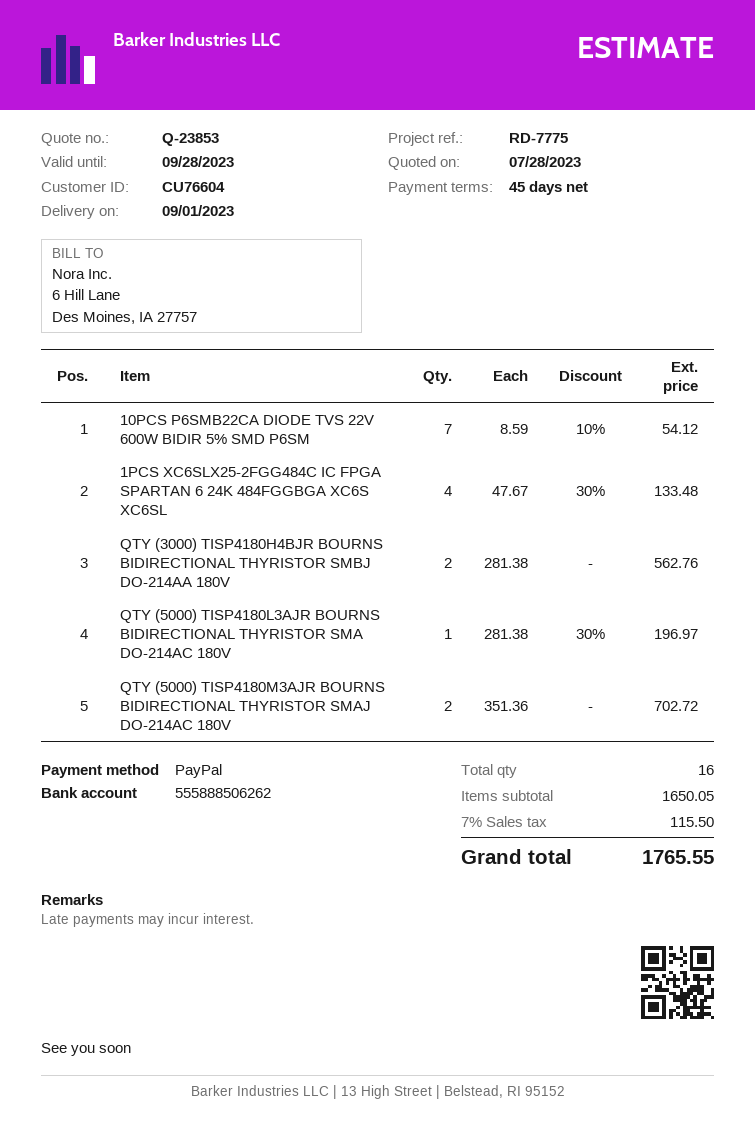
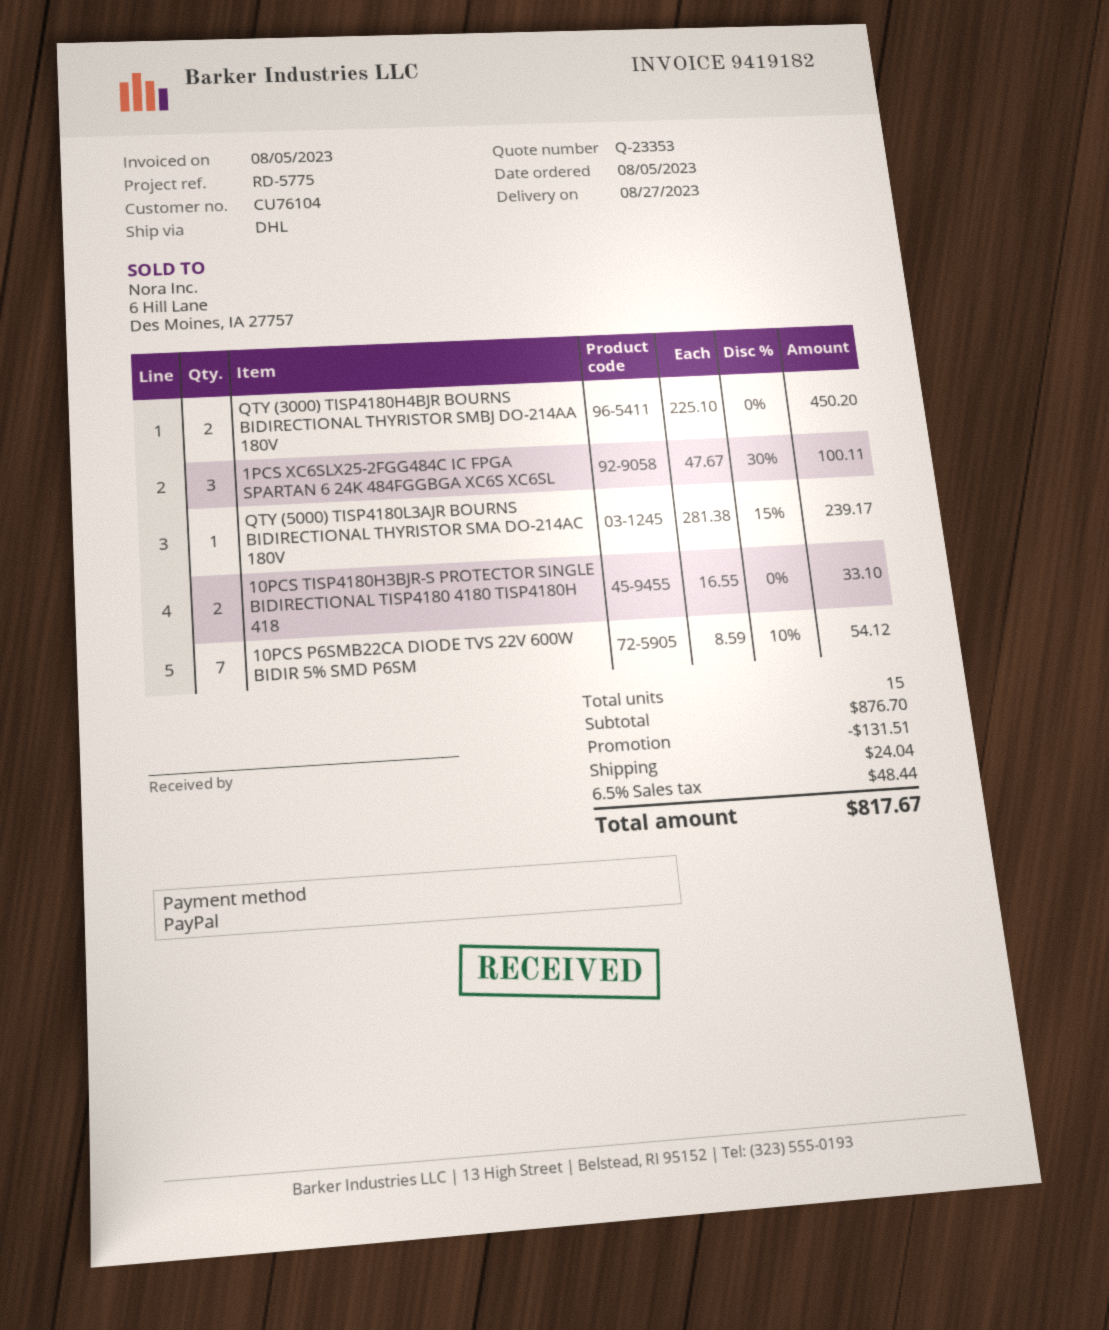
quote number: Q-23853 -> Q-23353
delivery date: 2023-09-01 -> 2023-08-27
customer number: CU76604 -> CU76104
reference: RD-7775 -> RD-5775
1PCS XC6SLX25-2FGG484C IC FPGA SPARTAN 6 24K 484FGGBGA XC6S XC6SL: 4 x 47.67 - 30% = 133.48 -> 3 x 47.67 - 30% = 100.11
QTY (3000) TISP4180H4BJR BOURNS BIDIRECTIONAL THYRISTOR SMBJ DO-214AA 180V: 2 x 281.38 = 562.76 -> 2 x 225.10 = 450.20
QTY (5000) TISP4180L3AJR BOURNS BIDIRECTIONAL THYRISTOR SMA DO-214AC 180V: 1 x 281.38 - 30% = 196.97 -> 1 x 281.38 - 15% = 239.17
QTY (5000) TISP4180M3AJR BOURNS BIDIRECTIONAL THYRISTOR SMAJ DO-214AC 180V: 2 x 351.36 = 702.72 -> none
10PCS TISP4180H3BJR-S PROTECTOR SINGLE BIDIRECTIONAL TISP4180 4180 TISP4180H 418: none -> 2 x 16.55 = 33.10
total quantity: 16 -> 15
subtotal: 1650.05 -> 876.70
discount: none -> 131.51
shipping: none -> 24.04
tax: 7% = 115.50 -> 6.5% = 48.44
total: 1765.55 -> 817.67

